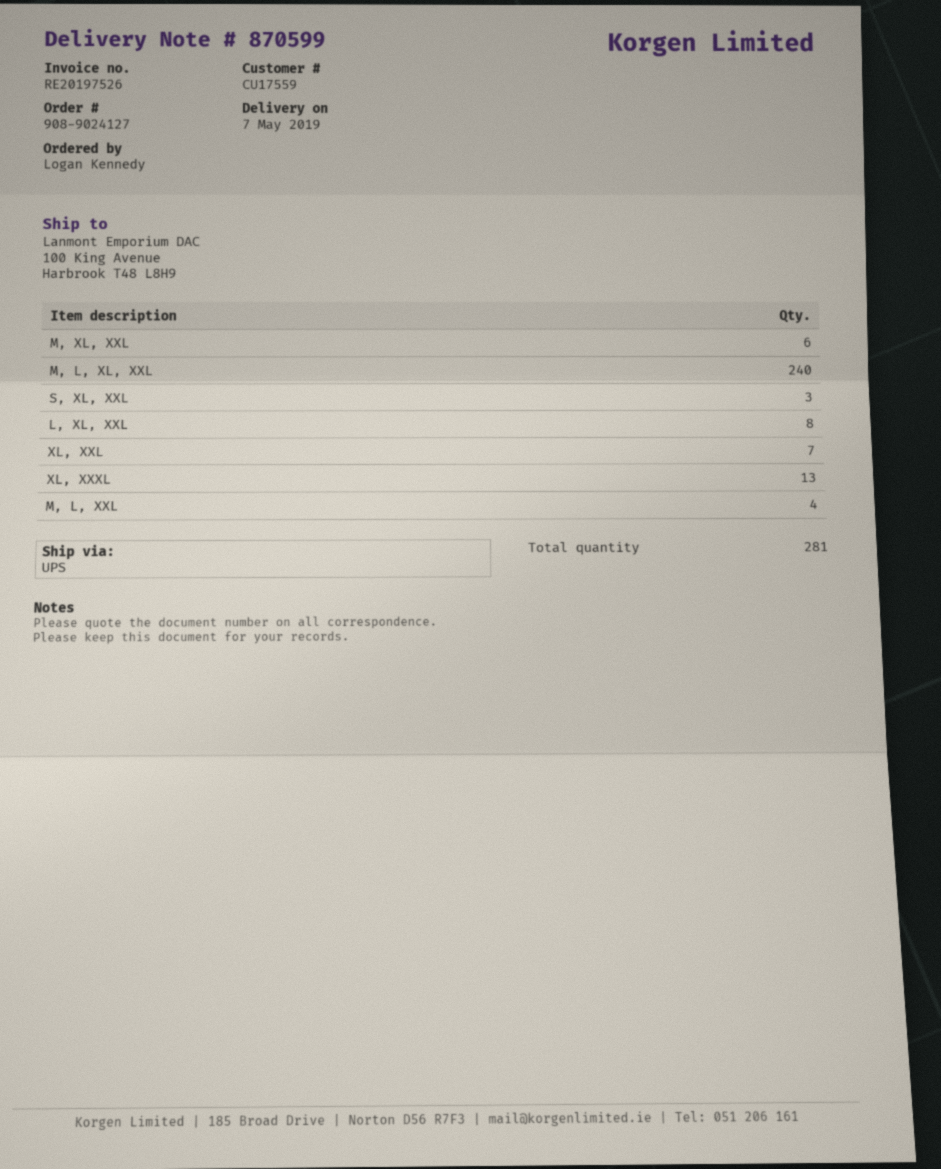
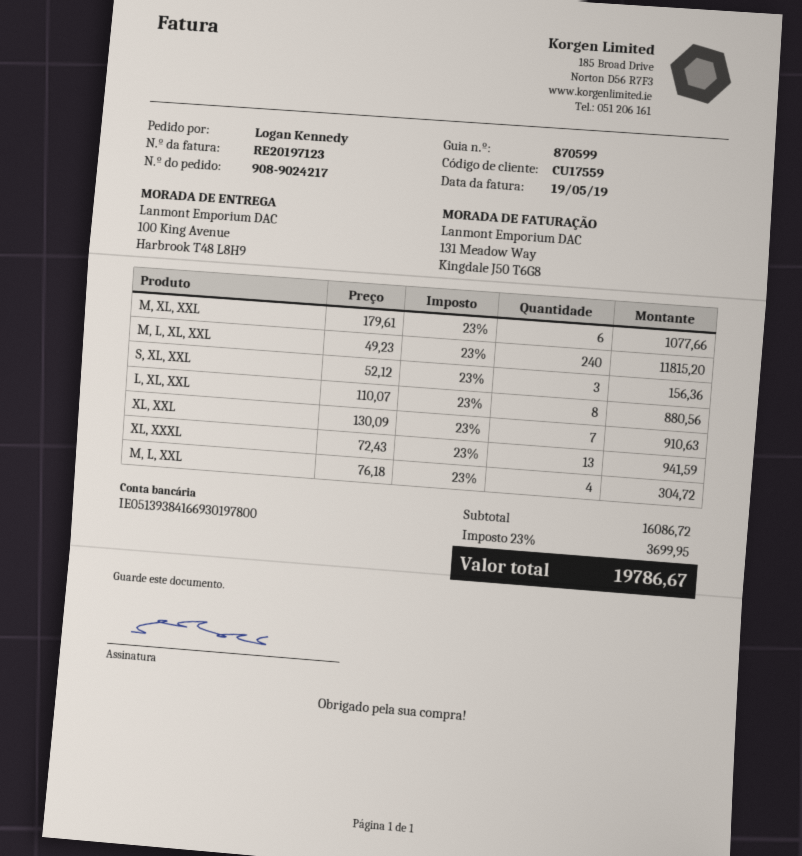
order number: 908-9024127 -> 908-9024217
invoice number: RE20197526 -> RE20197123

